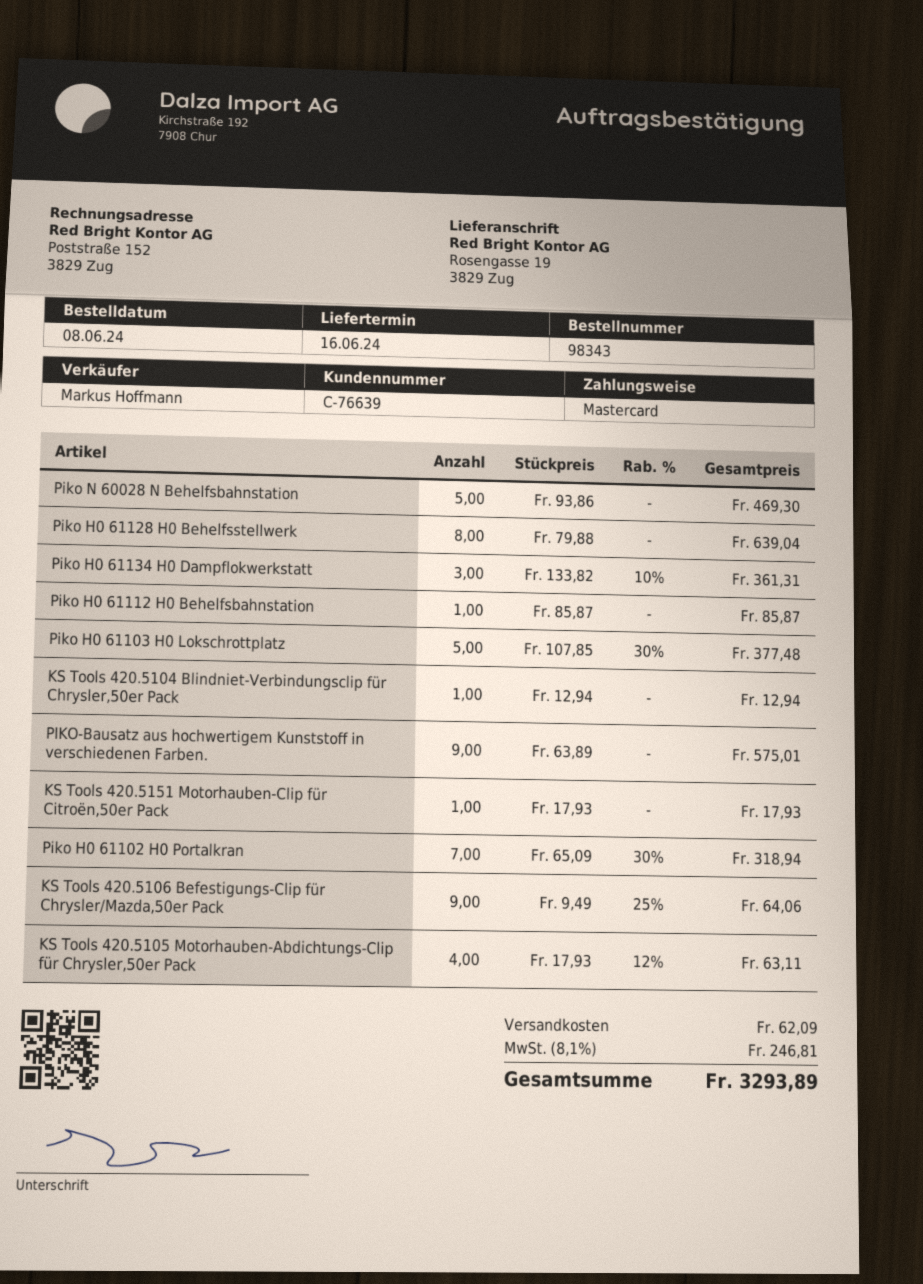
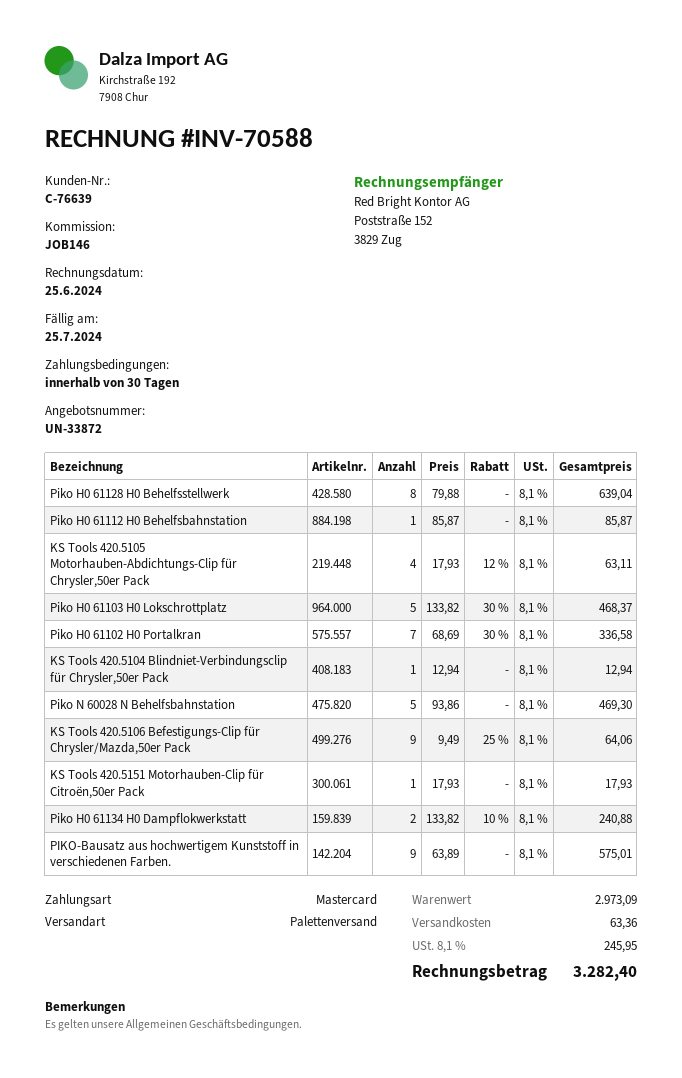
Piko H0 61134 H0 Dampflokwerkstatt: 3 x 133.82 - 10% = 361.31 -> 2 x 133.82 - 10% = 240.88
Piko H0 61103 H0 Lokschrottplatz: 5 x 107.85 - 30% = 377.48 -> 5 x 133.82 - 30% = 468.37
Piko H0 61102 H0 Portalkran: 7 x 65.09 - 30% = 318.94 -> 7 x 68.69 - 30% = 336.58
shipping: 62.09 -> 63.36
tax: 8.1% = 246.81 -> 8.1% = 245.95
total: 3293.89 -> 3282.40

